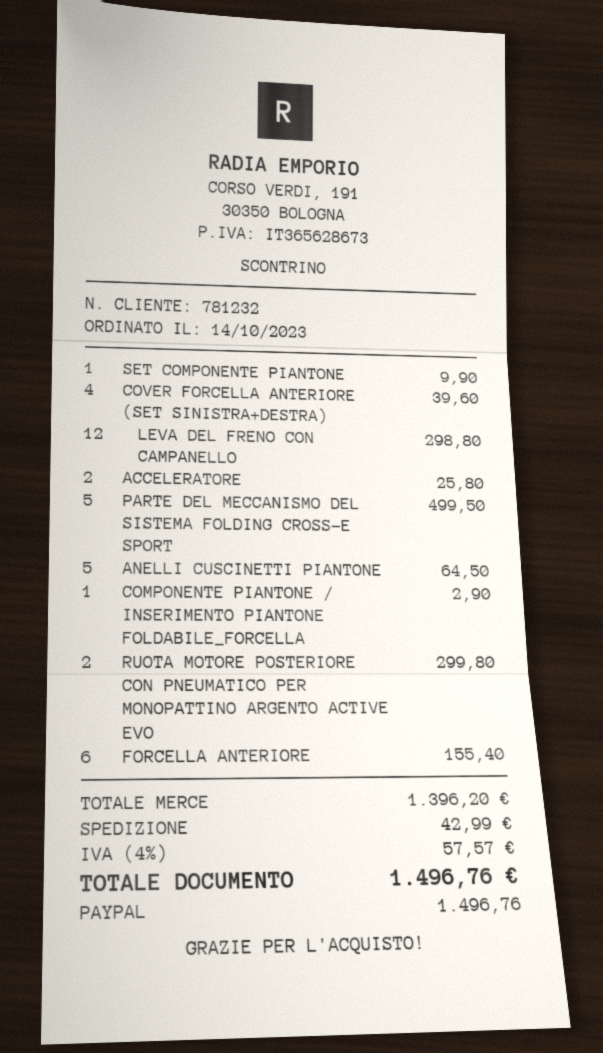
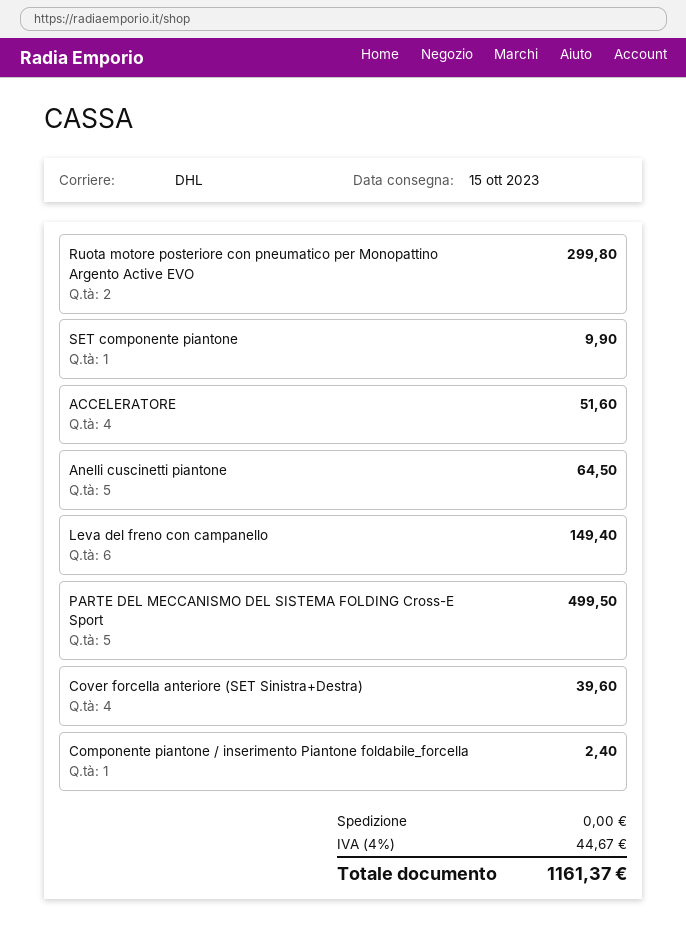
LEVA DEL FRENO CON CAMPANELLO: 12 for 298.80 -> 6 for 149.40
ACCELERATORE: 2 for 25.80 -> 4 for 51.60
COMPONENTE PIANTONE / INSERIMENTO PIANTONE FOLDABILE_FORCELLA: 1 for 2.90 -> 1 for 2.40
FORCELLA ANTERIORE: 6 for 155.40 -> none
shipping: 42.99 -> 0.00
tax: 4% = 57.57 -> 4% = 44.67
total: 1496.76 -> 1161.37

